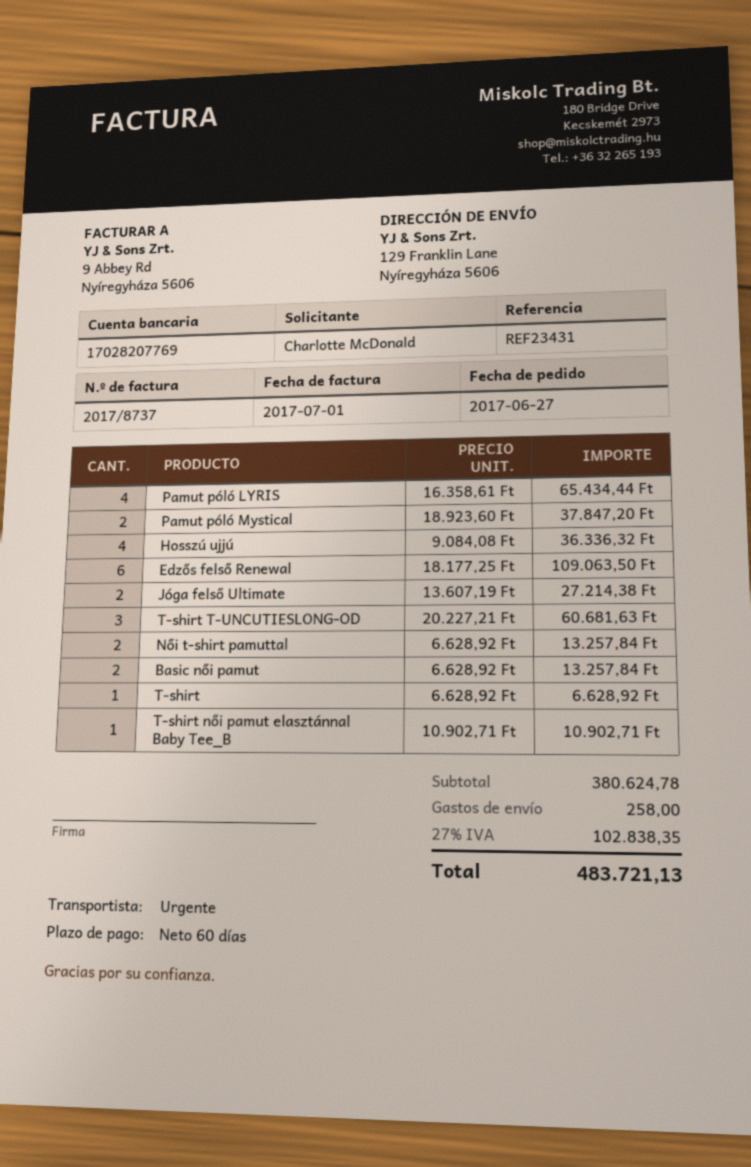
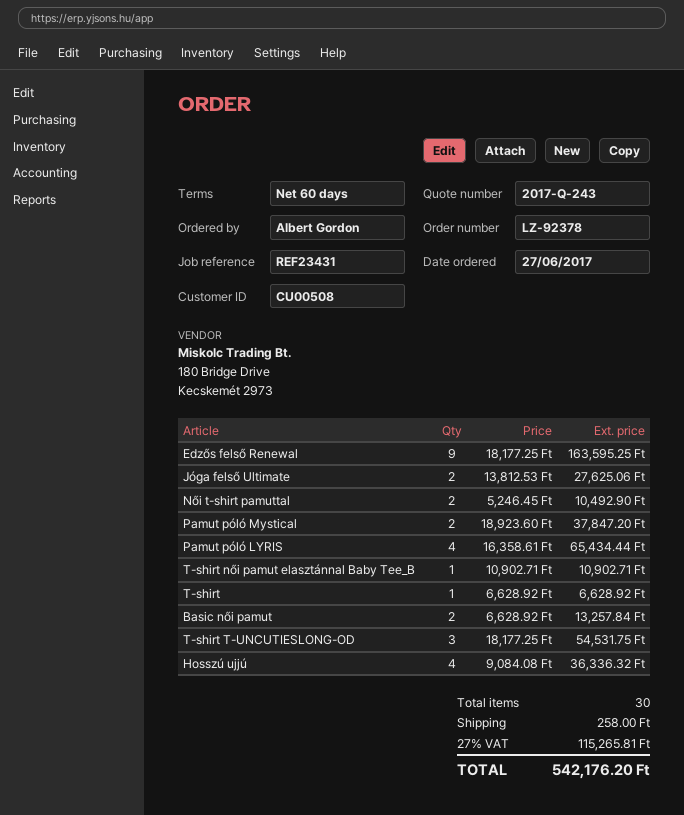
ordered by: Charlotte McDonald -> Albert Gordon
Edzős felső Renewal: 6 x 18177.25 = 109063.50 -> 9 x 18177.25 = 163595.25
Jóga felső Ultimate: 2 x 13607.19 = 27214.38 -> 2 x 13812.53 = 27625.06
T-shirt T-UNCUTIESLONG-OD: 3 x 20227.21 = 60681.63 -> 3 x 18177.25 = 54531.75
Női t-shirt pamuttal: 2 x 6628.92 = 13257.84 -> 2 x 5246.45 = 10492.90
tax: 27% = 102838.35 -> 27% = 115265.81
total: 483721.13 -> 542176.20

